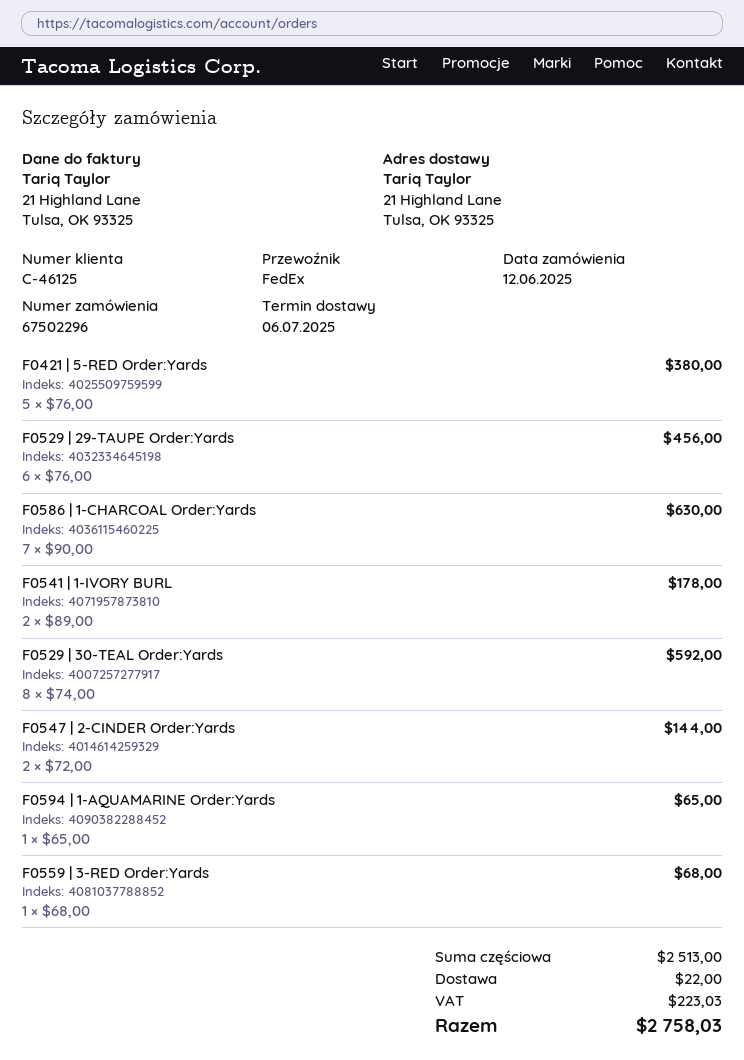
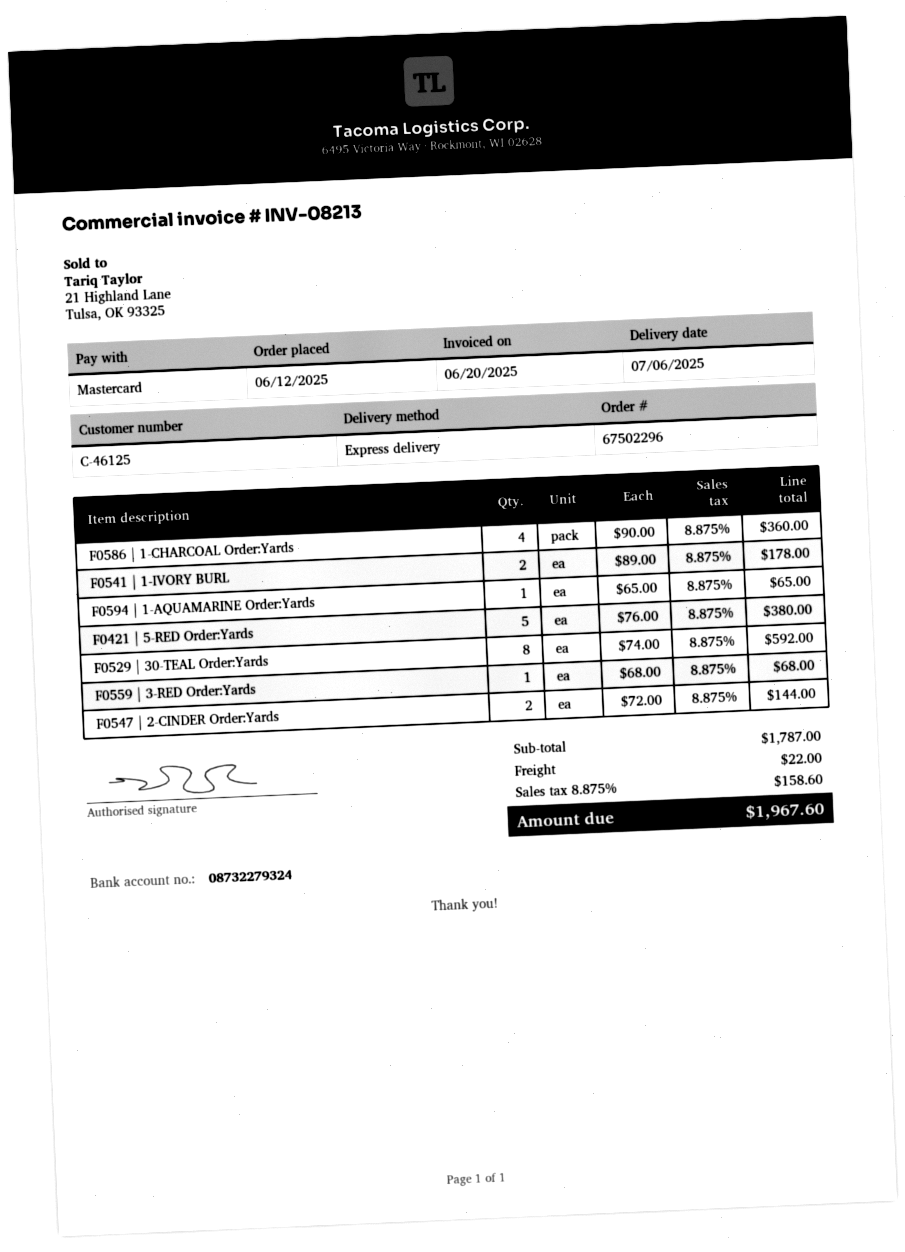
shipping method: FedEx -> express
F0529 | 29-TAUPE Order:Yards: 6 x 76.00 = 456.00 -> none
F0586 | 1-CHARCOAL Order:Yards: 7 x 90.00 = 630.00 -> 4 x 90.00 = 360.00
subtotal: 2513.00 -> 1787.00
tax: 223.03 -> 158.60
total: 2758.03 -> 1967.60

